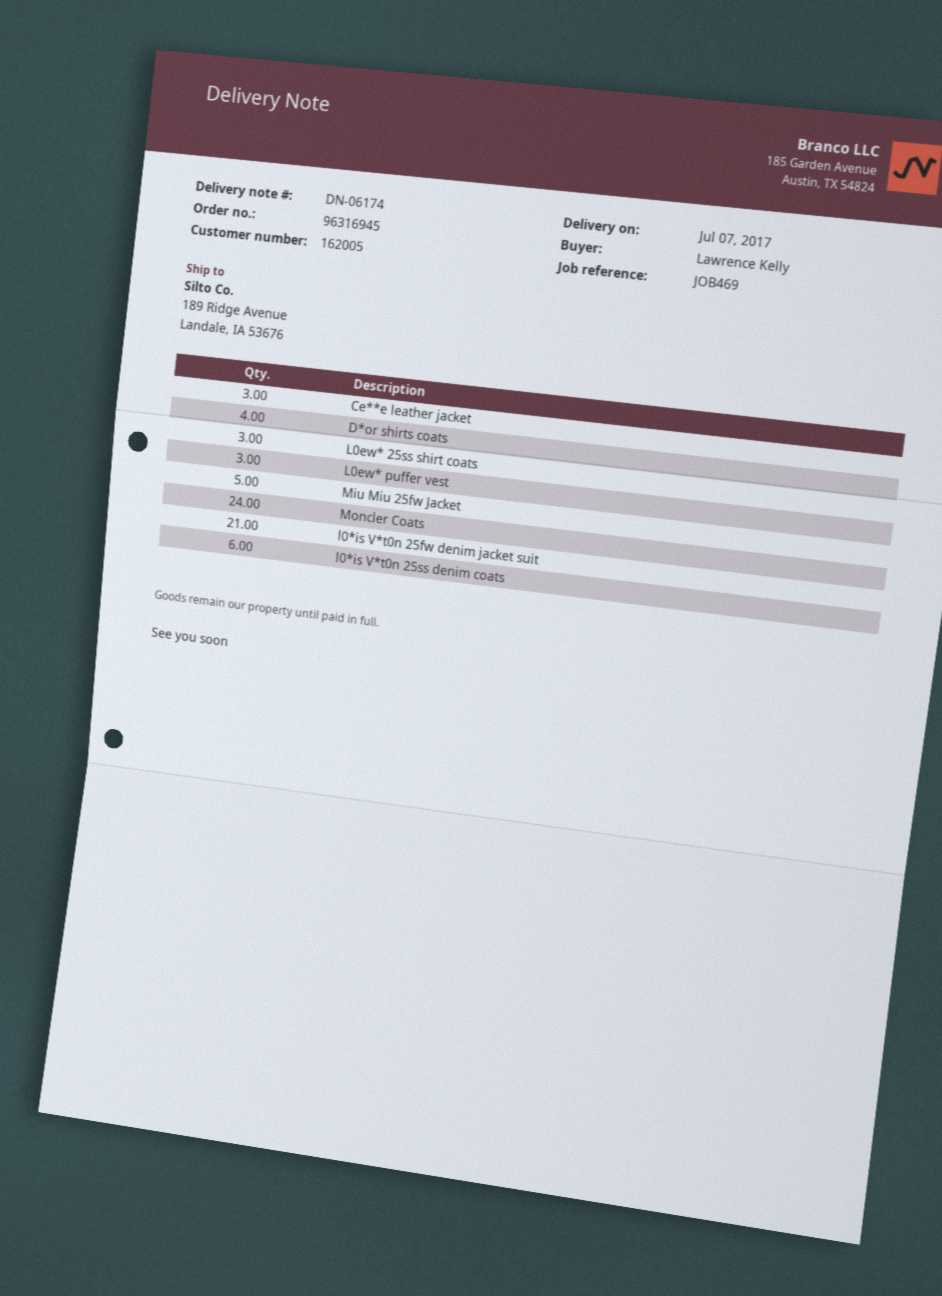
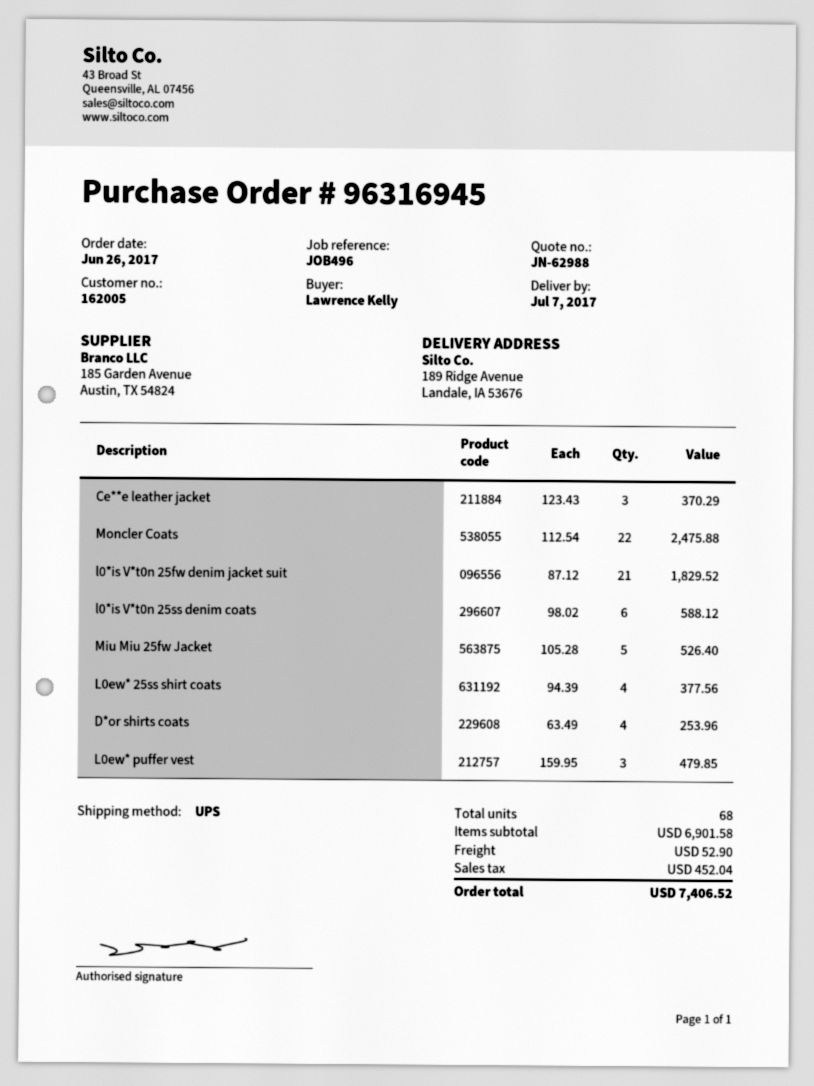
reference: JOB469 -> JOB496
L0ew* 25ss shirt coats: 3 -> 4
Moncler Coats: 24 -> 22

